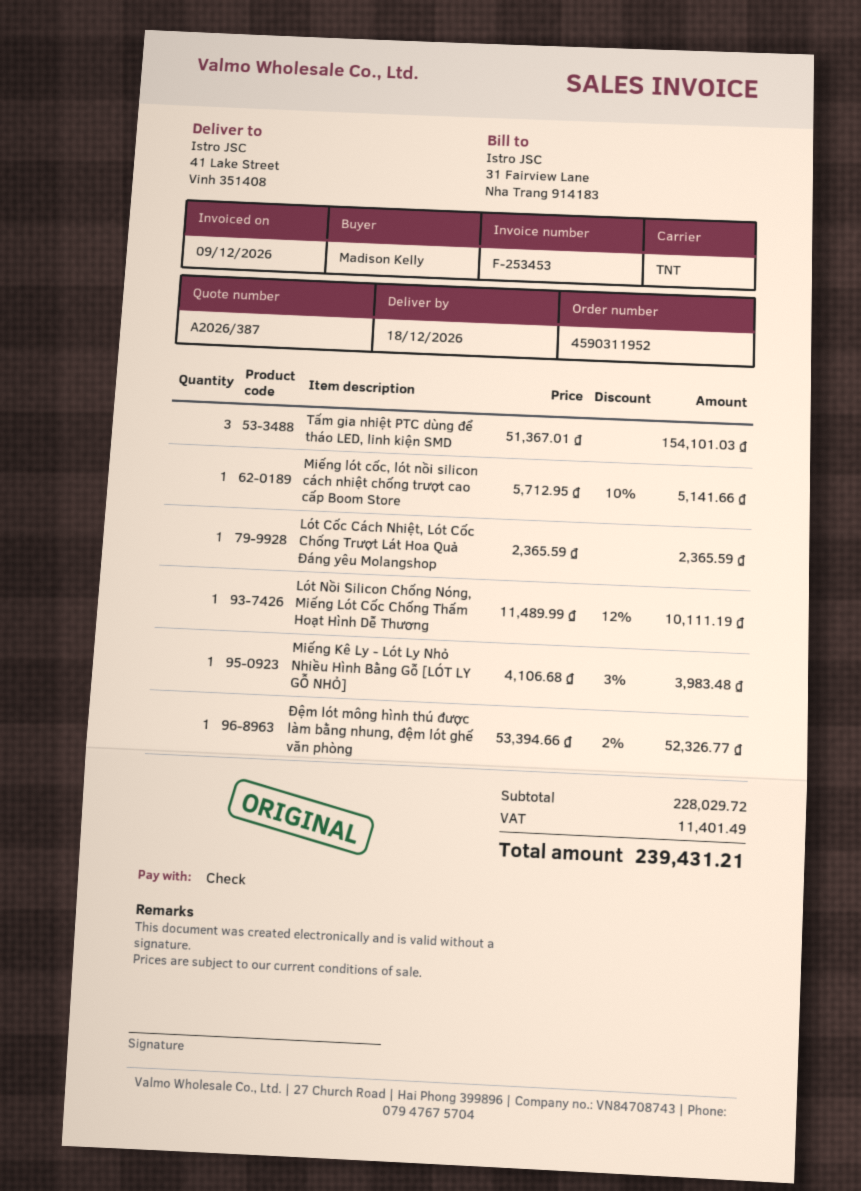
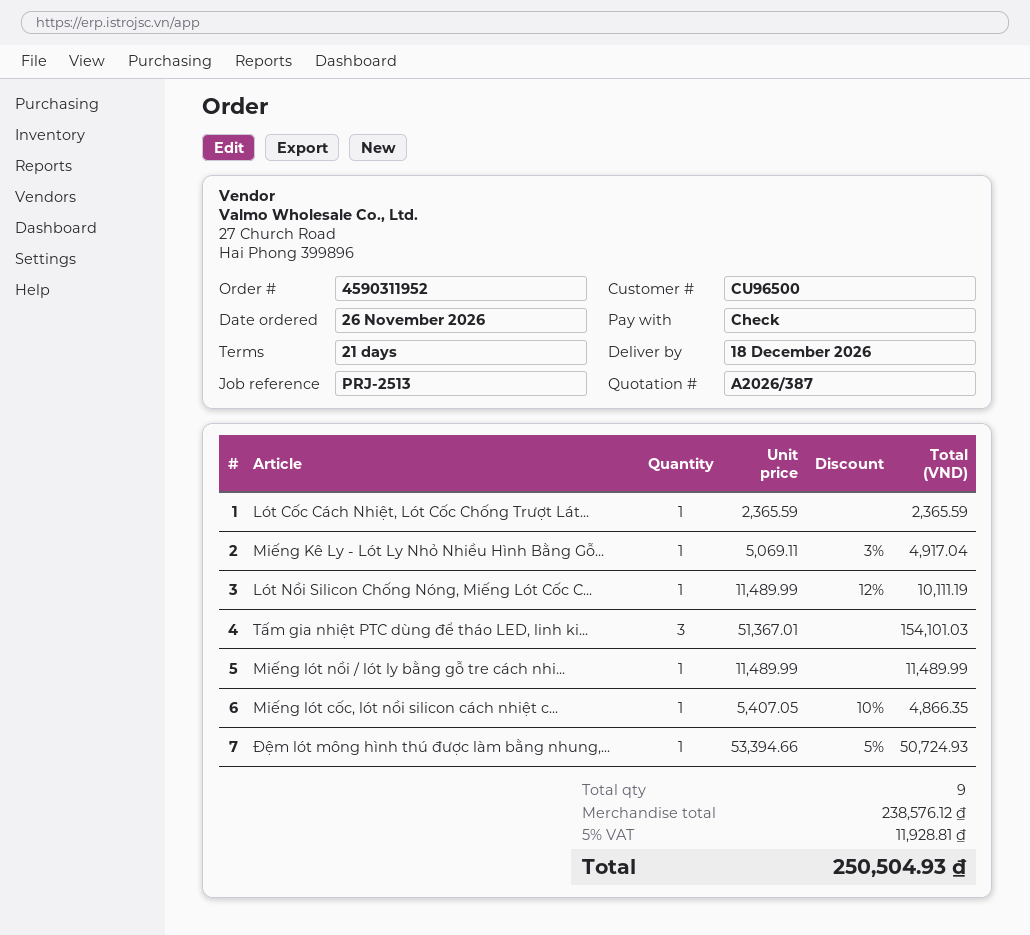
Miếng lót cốc, lót nồi silicon cách nhiệt chống trượt cao cấp Boom Store: 1 x 5712.95 - 10% = 5141.66 -> 1 x 5407.05 - 10% = 4866.35
Miếng Kê Ly - Lót Ly Nhỏ Nhiều Hình Bằng Gỗ [LÓT LY GỖ NHỎ]: 1 x 4106.68 - 3% = 3983.48 -> 1 x 5069.11 - 3% = 4917.04
Đệm lót mông hình thú được làm bằng nhung, đệm lót ghế văn phòng: 1 x 53394.66 - 2% = 52326.77 -> 1 x 53394.66 - 5% = 50724.93
Miếng lót nồi / lót ly bằng gỗ tre cách nhi...: none -> 1 x 11489.99 = 11489.99
subtotal: 228029.72 -> 238576.12
tax: 11401.49 -> 11928.81
total: 239431.21 -> 250504.93

